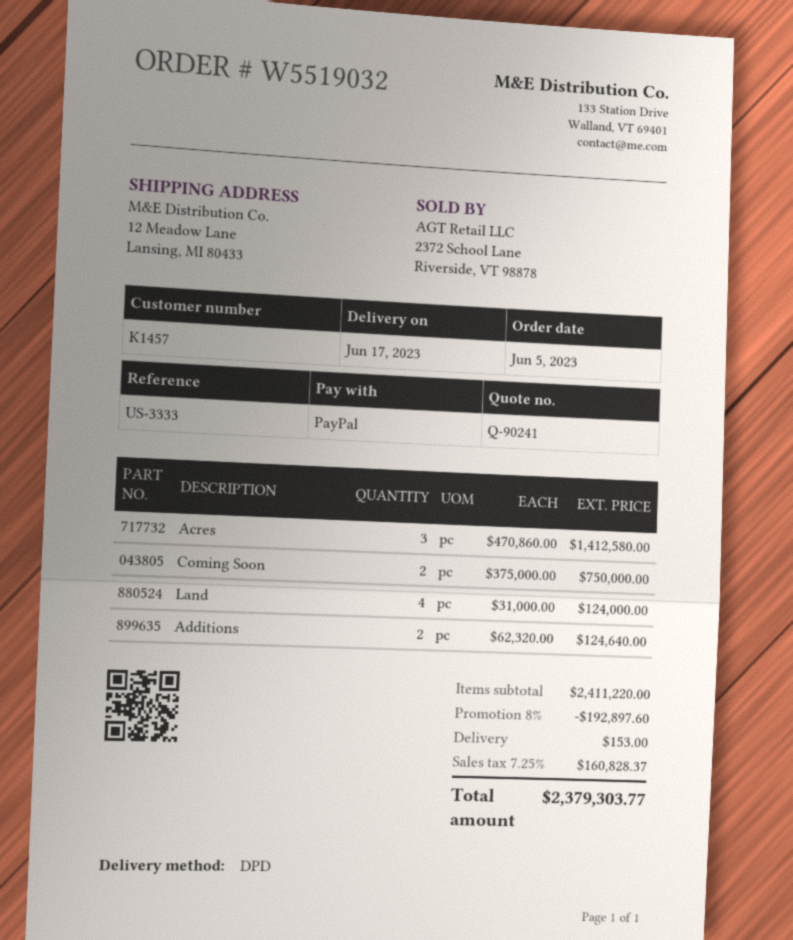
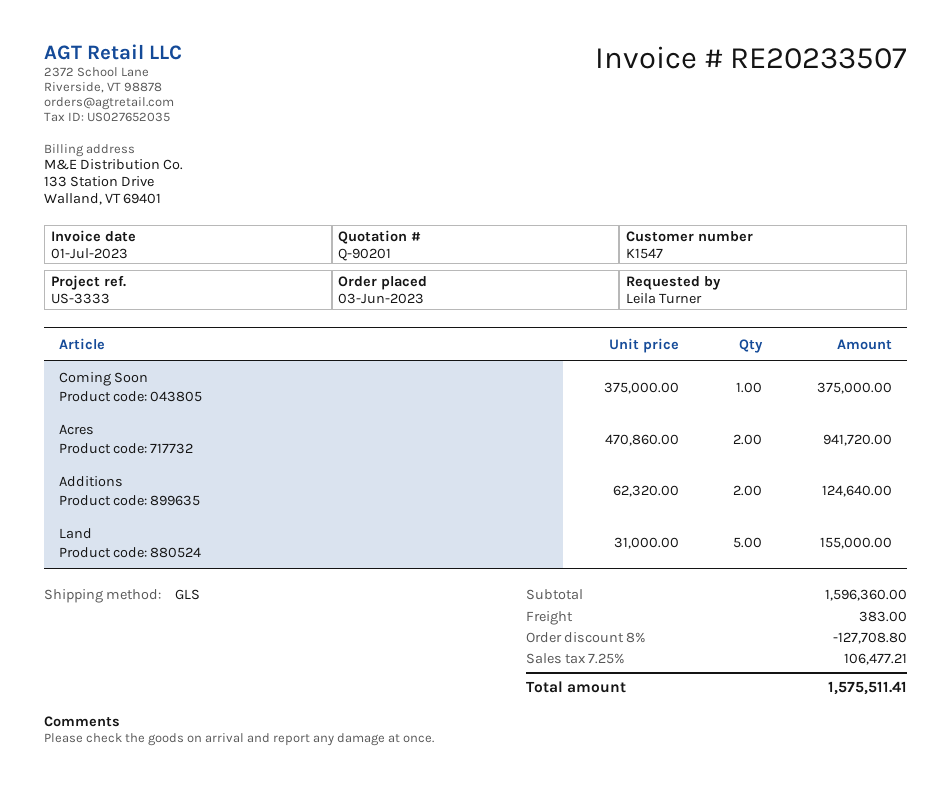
quote number: Q-90241 -> Q-90201
order date: 2023-06-05 -> 2023-06-03
customer number: K1457 -> K1547
shipping method: DPD -> GLS
Acres: 3 x 470860.00 = 1412580.00 -> 2 x 470860.00 = 941720.00
Coming Soon: 2 x 375000.00 = 750000.00 -> 1 x 375000.00 = 375000.00
Land: 4 x 31000.00 = 124000.00 -> 5 x 31000.00 = 155000.00
subtotal: 2411220.00 -> 1596360.00
discount: 8% = 192897.60 -> 8% = 127708.80
shipping: 153.00 -> 383.00
tax: 7.25% = 160828.37 -> 7.25% = 106477.21
total: 2379303.77 -> 1575511.41

